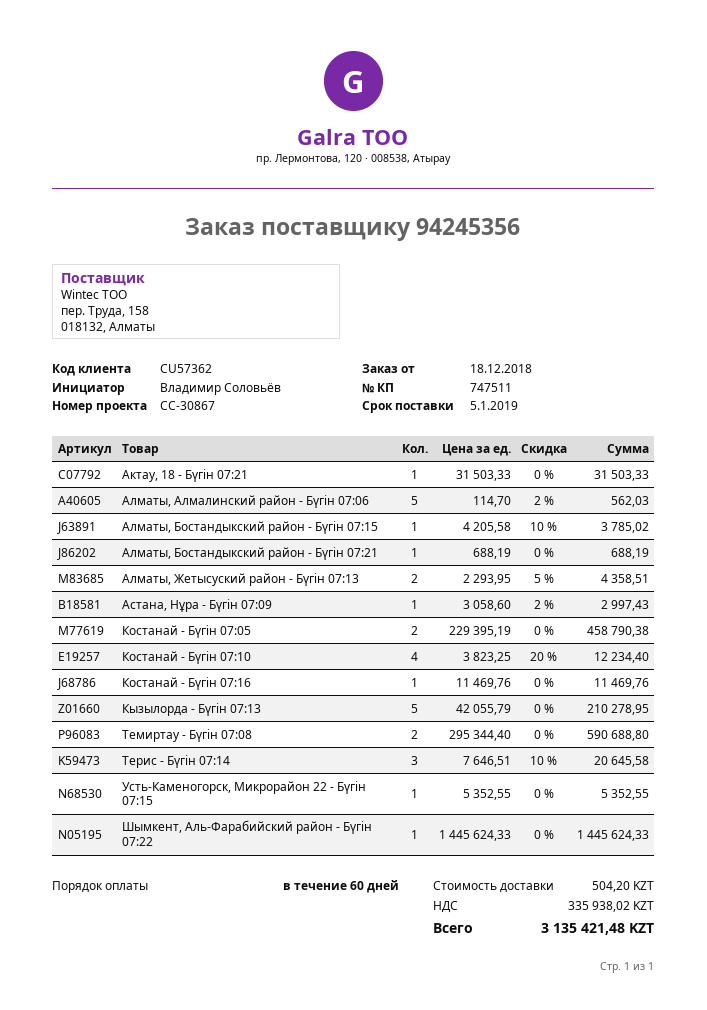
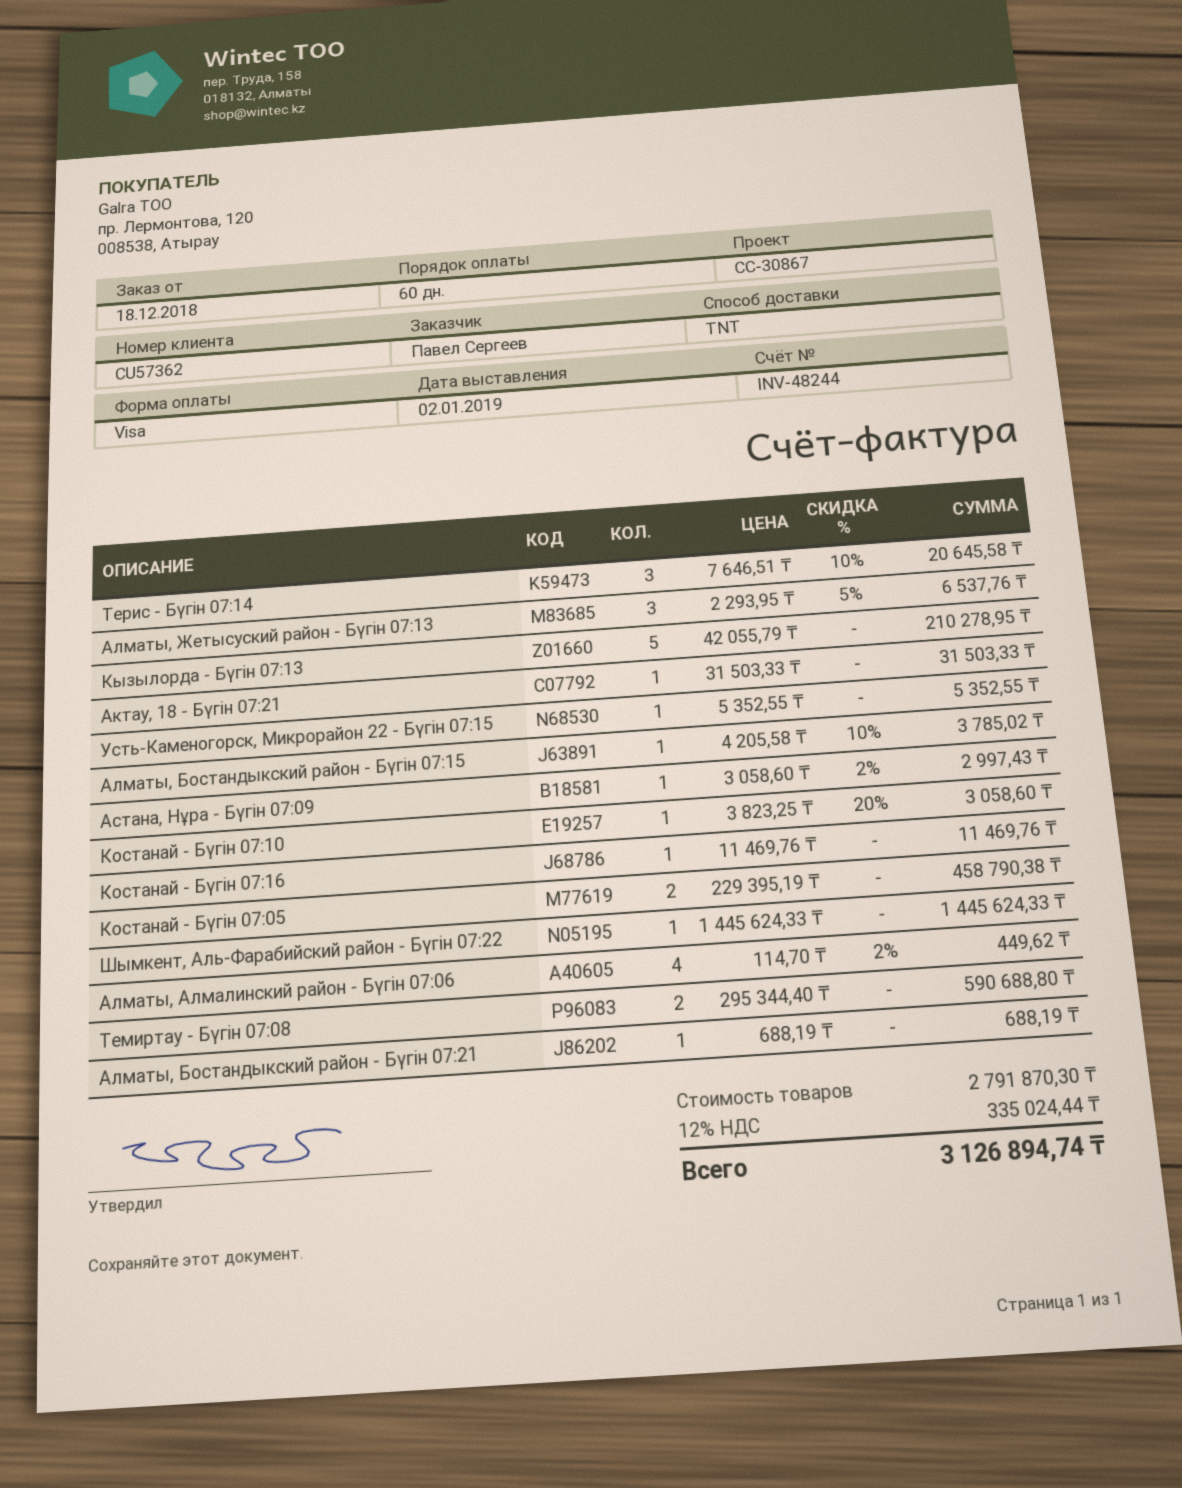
ordered by: Владимир Соловьёв -> Павел Сергеев
Алматы, Алмалинский район - Бүгін 07:06: 5 x 114.70 - 2% = 562.03 -> 4 x 114.70 - 2% = 449.62
Алматы, Жетысуский район - Бүгін 07:13: 2 x 2293.95 - 5% = 4358.51 -> 3 x 2293.95 - 5% = 6537.76
Костанай - Бүгін 07:10: 4 x 3823.25 - 20% = 12234.40 -> 1 x 3823.25 - 20% = 3058.60
shipping: 504.20 -> none
tax: 335938.02 -> 335024.44
total: 3135421.48 -> 3126894.74

